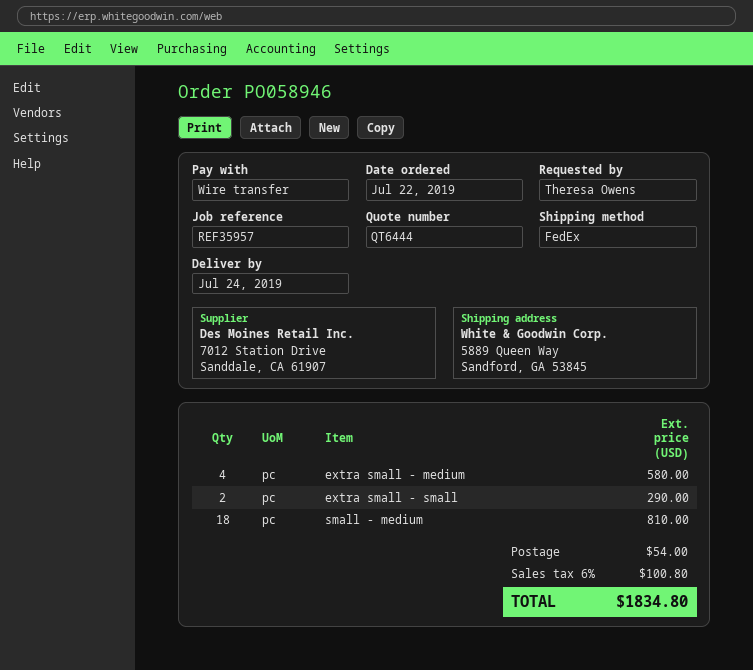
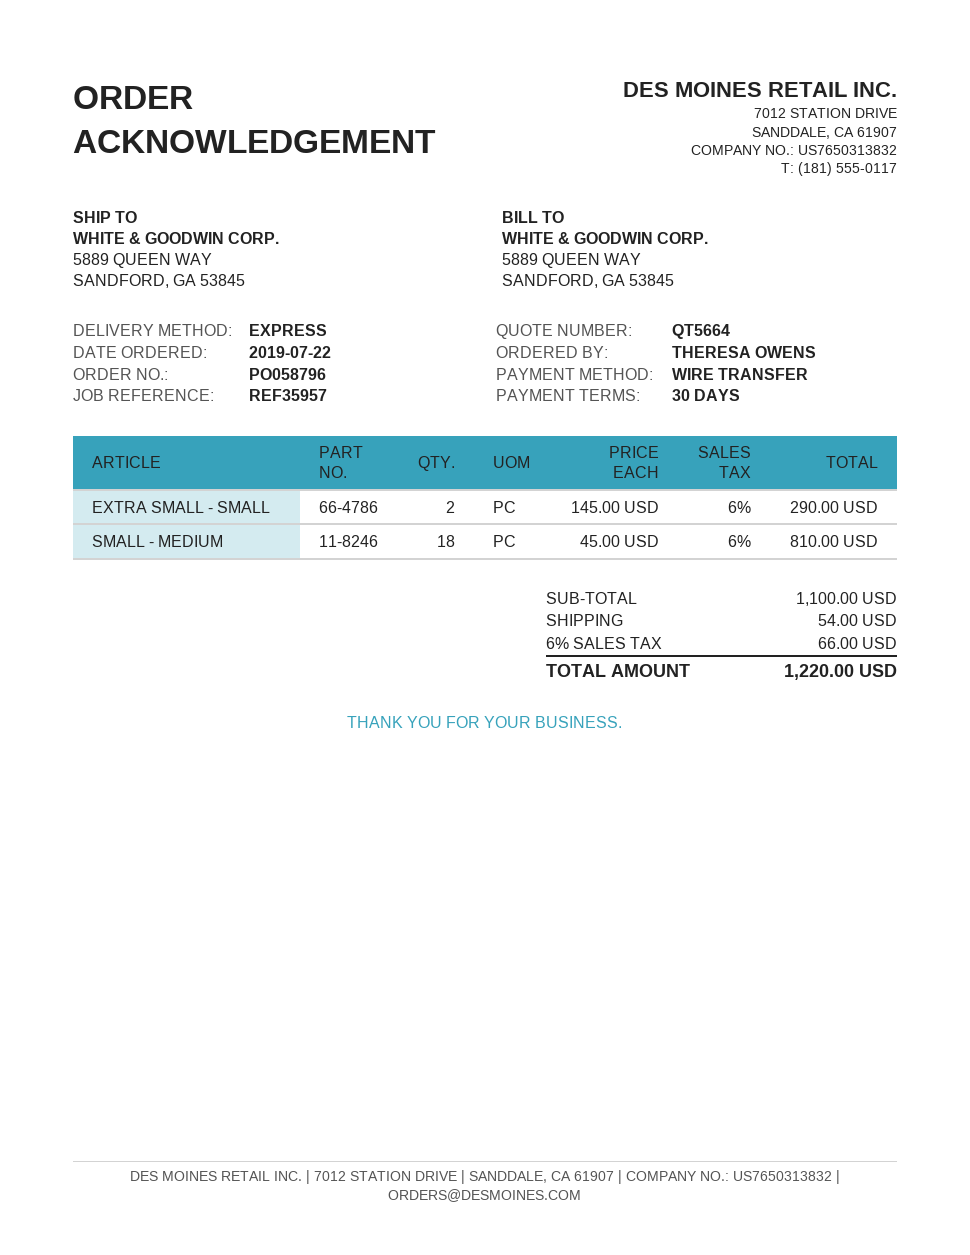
quote number: QT6444 -> QT5664
order number: PO058946 -> PO058796
shipping method: FedEx -> express
extra small - medium: 4 for 580.00 -> none
tax: 6% = 100.80 -> 6% = 66.00
total: 1834.80 -> 1220.00

